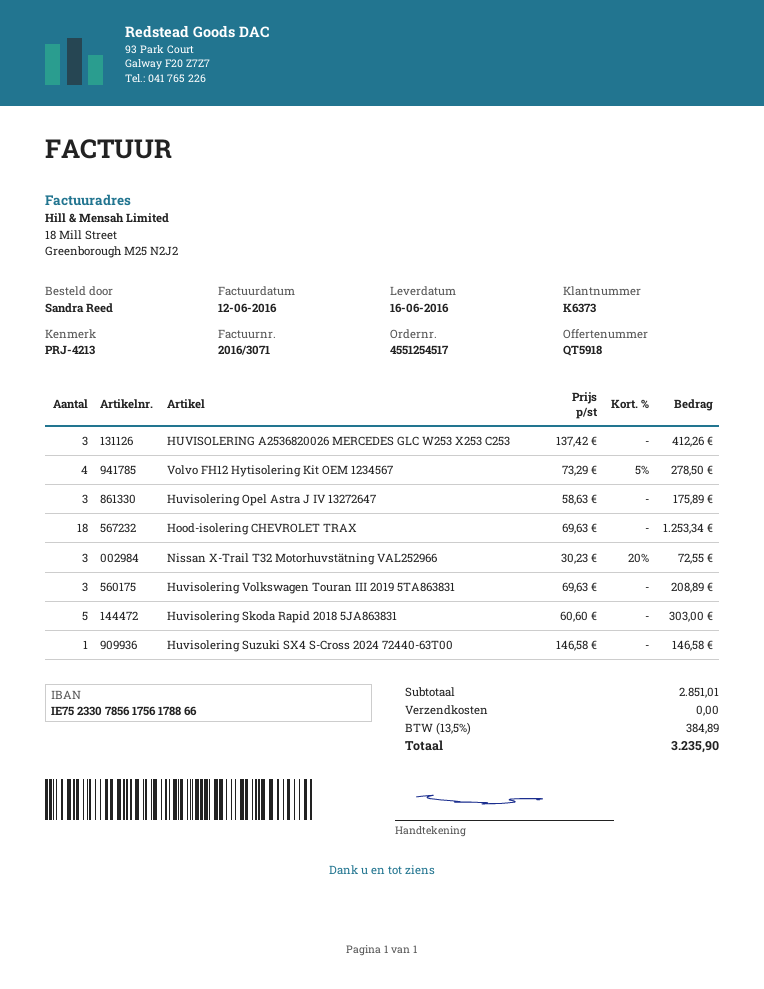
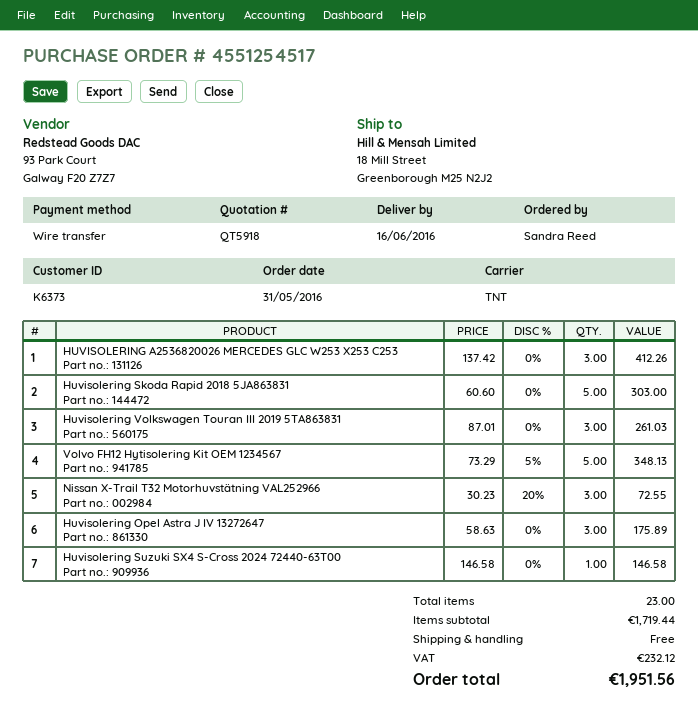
Volvo FH12 Hytisolering Kit OEM 1234567: 4 x 73.29 - 5% = 278.50 -> 5 x 73.29 - 5% = 348.13
Hood-isolering CHEVROLET TRAX: 18 x 69.63 = 1253.34 -> none
Huvisolering Volkswagen Touran III 2019 5TA863831: 3 x 69.63 = 208.89 -> 3 x 87.01 = 261.03
subtotal: 2851.01 -> 1719.44
tax: 384.89 -> 232.12
total: 3235.90 -> 1951.56

